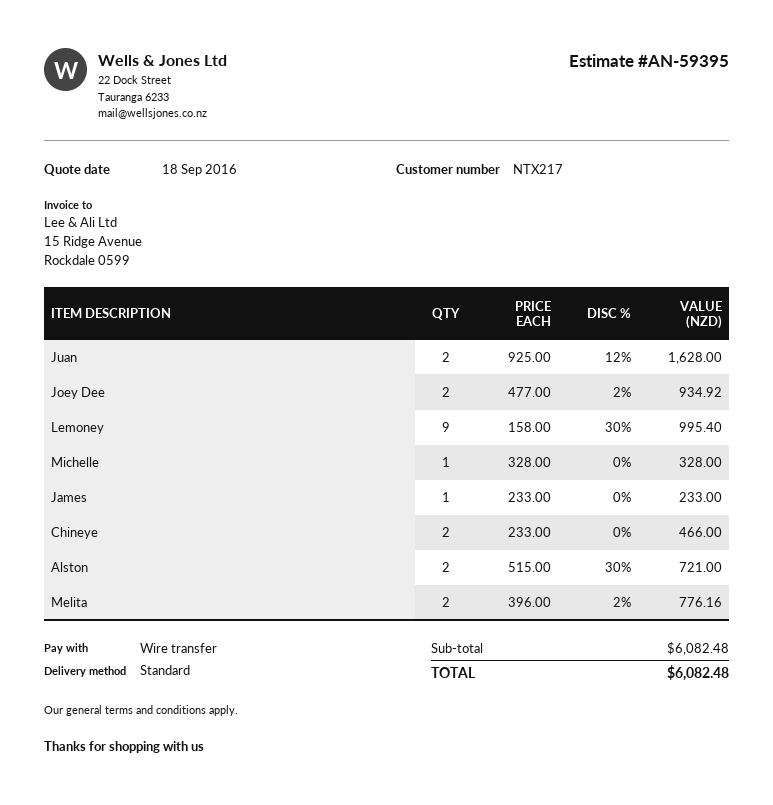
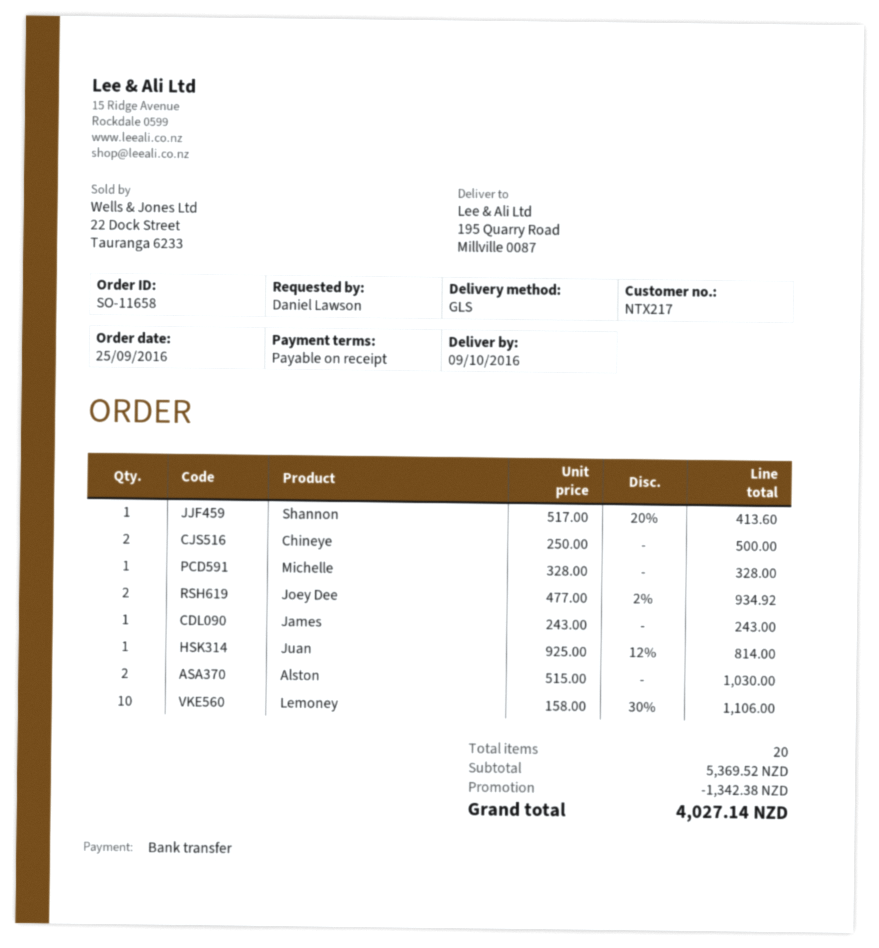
shipping method: standard -> GLS
Juan: 2 x 925.00 - 12% = 1628.00 -> 1 x 925.00 - 12% = 814.00
Lemoney: 9 x 158.00 - 30% = 995.40 -> 10 x 158.00 - 30% = 1106.00
James: 1 x 233.00 = 233.00 -> 1 x 243.00 = 243.00
Chineye: 2 x 233.00 = 466.00 -> 2 x 250.00 = 500.00
Alston: 2 x 515.00 - 30% = 721.00 -> 2 x 515.00 = 1030.00
Melita: 2 x 396.00 - 2% = 776.16 -> none
Shannon: none -> 1 x 517.00 - 20% = 413.60
subtotal: 6082.48 -> 5369.52
discount: none -> 1342.38
total: 6082.48 -> 4027.14

